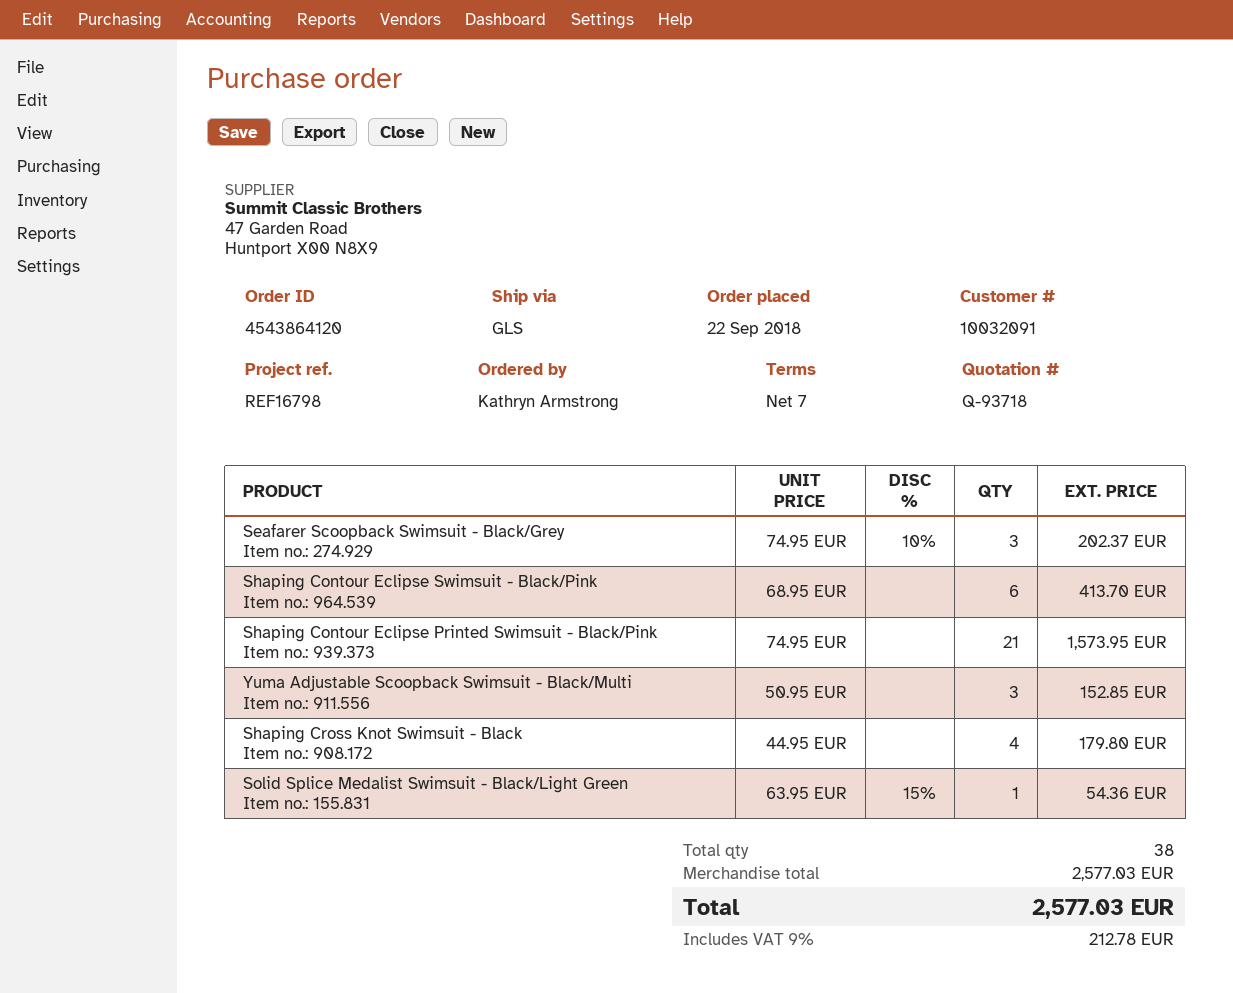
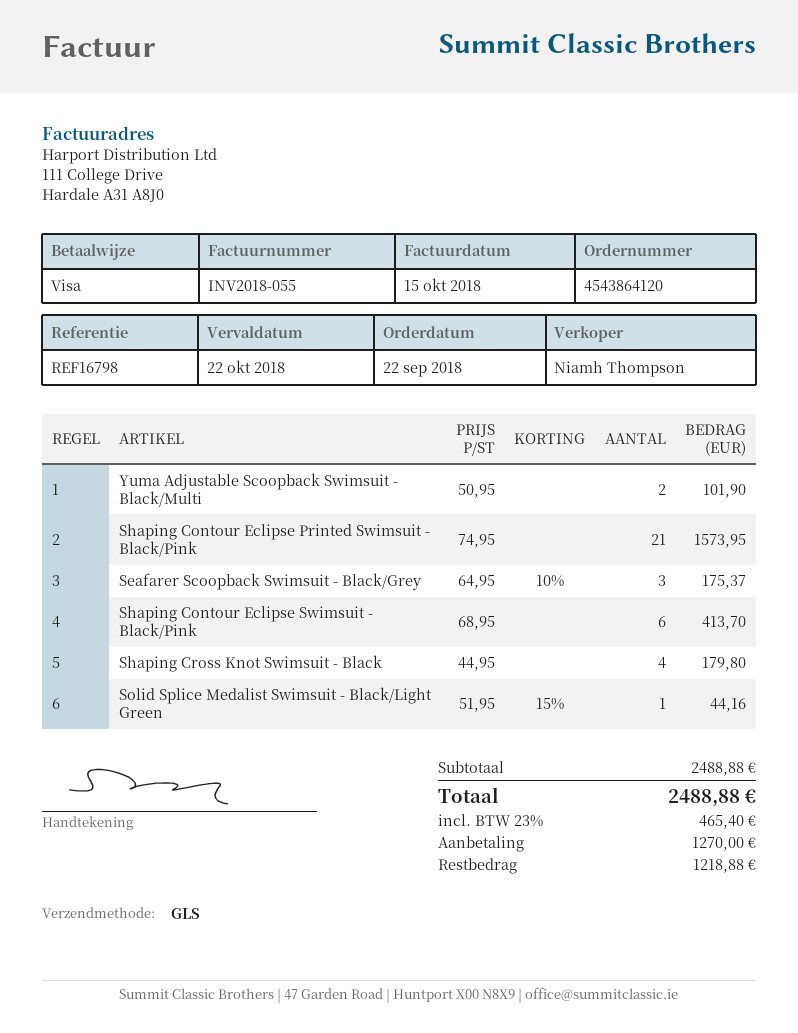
Seafarer Scoopback Swimsuit - Black/Grey: 3 x 74.95 - 10% = 202.37 -> 3 x 64.95 - 10% = 175.37
Yuma Adjustable Scoopback Swimsuit - Black/Multi: 3 x 50.95 = 152.85 -> 2 x 50.95 = 101.90
Solid Splice Medalist Swimsuit - Black/Light Green: 1 x 63.95 - 15% = 54.36 -> 1 x 51.95 - 15% = 44.16
subtotal: 2577.03 -> 2488.88
tax: 9% = 212.78 -> 23% = 465.40
total: 2577.03 -> 2488.88

